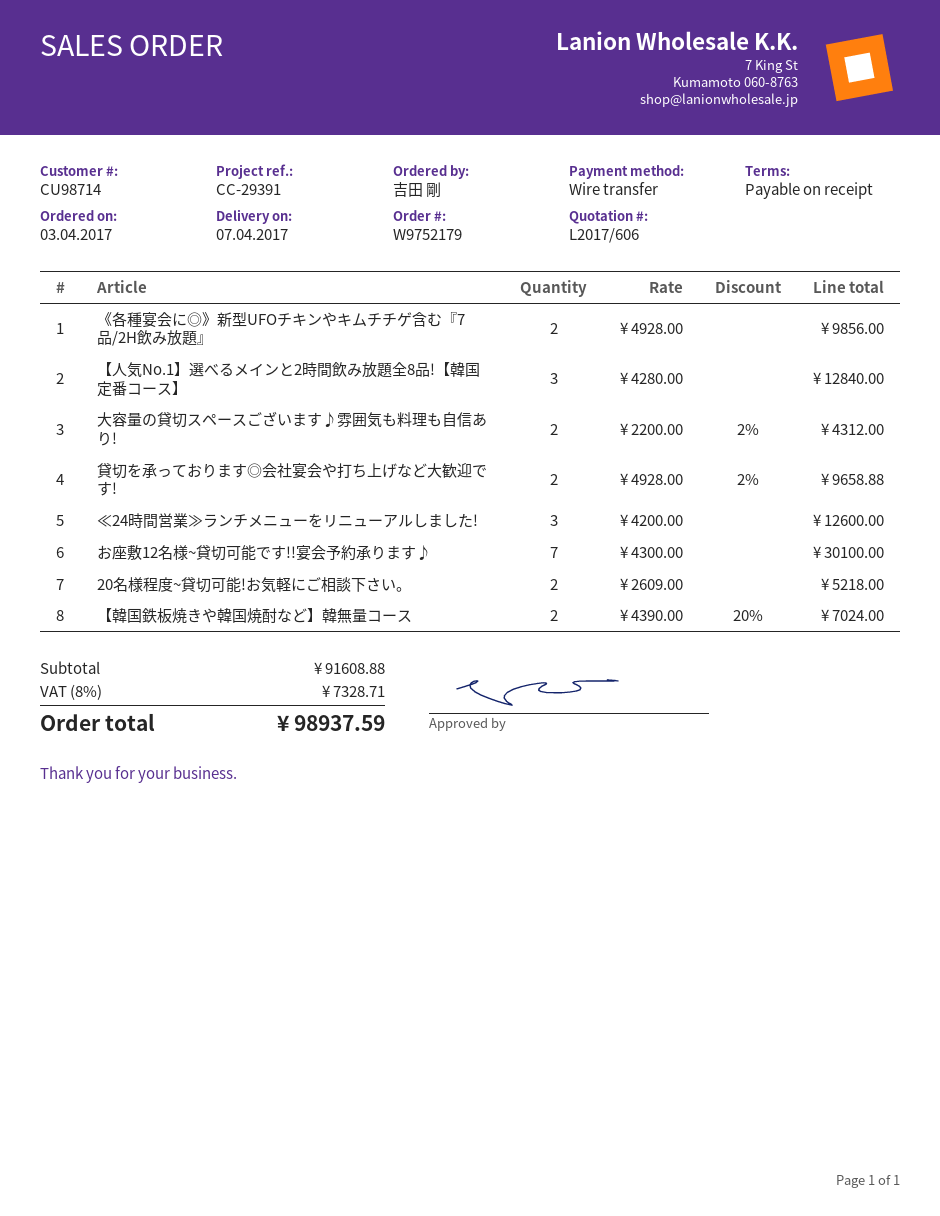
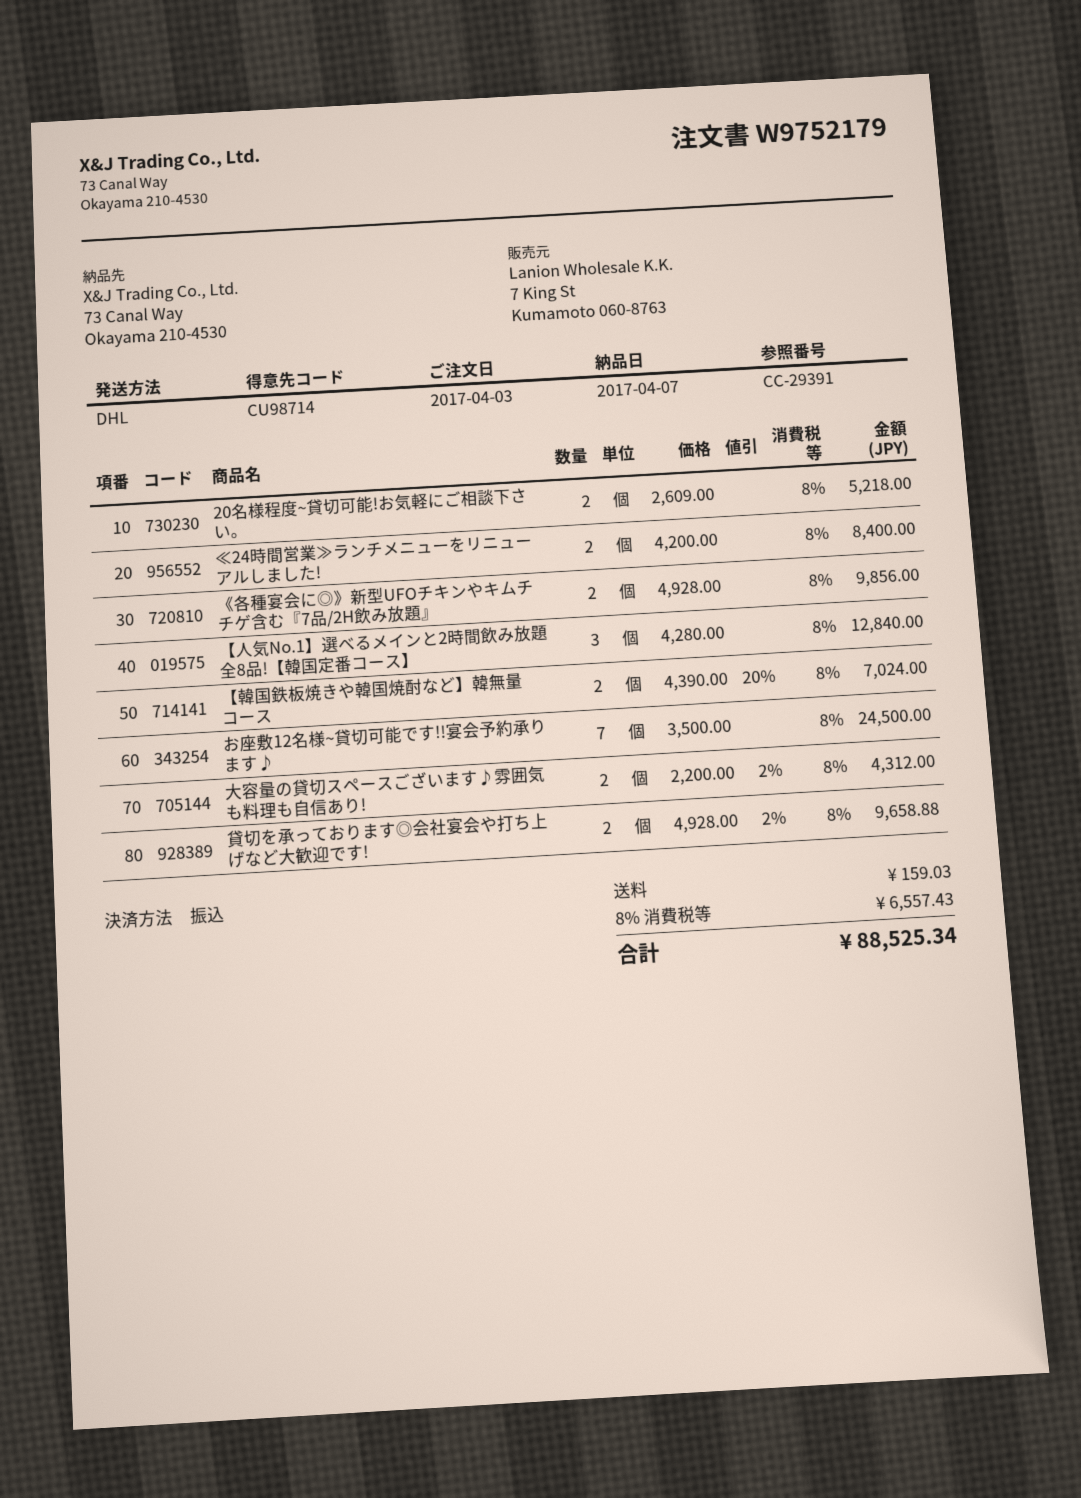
≪24時間営業≫ランチメニューをリニューアルしました!: 3 x 4200.00 = 12600.00 -> 2 x 4200.00 = 8400.00
お座敷12名様~貸切可能です!!宴会予約承ります♪: 7 x 4300.00 = 30100.00 -> 7 x 3500.00 = 24500.00
shipping: none -> 159.03
tax: 8% = 7328.71 -> 8% = 6557.43
total: 98937.59 -> 88525.34

